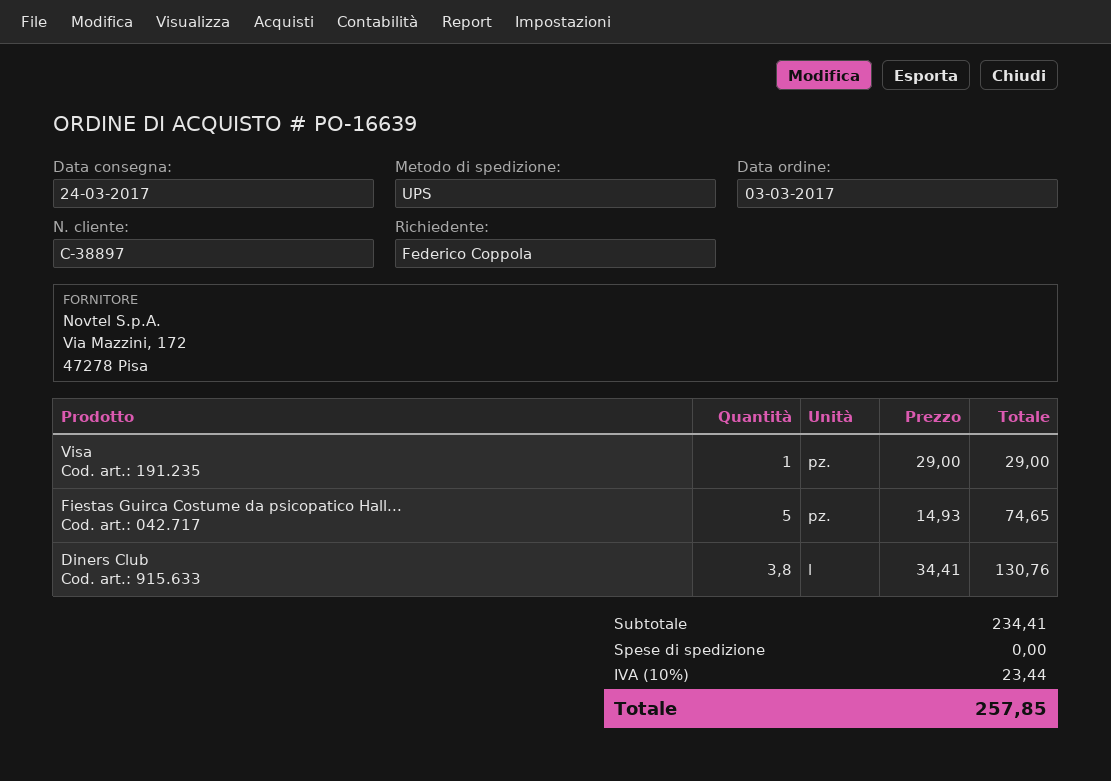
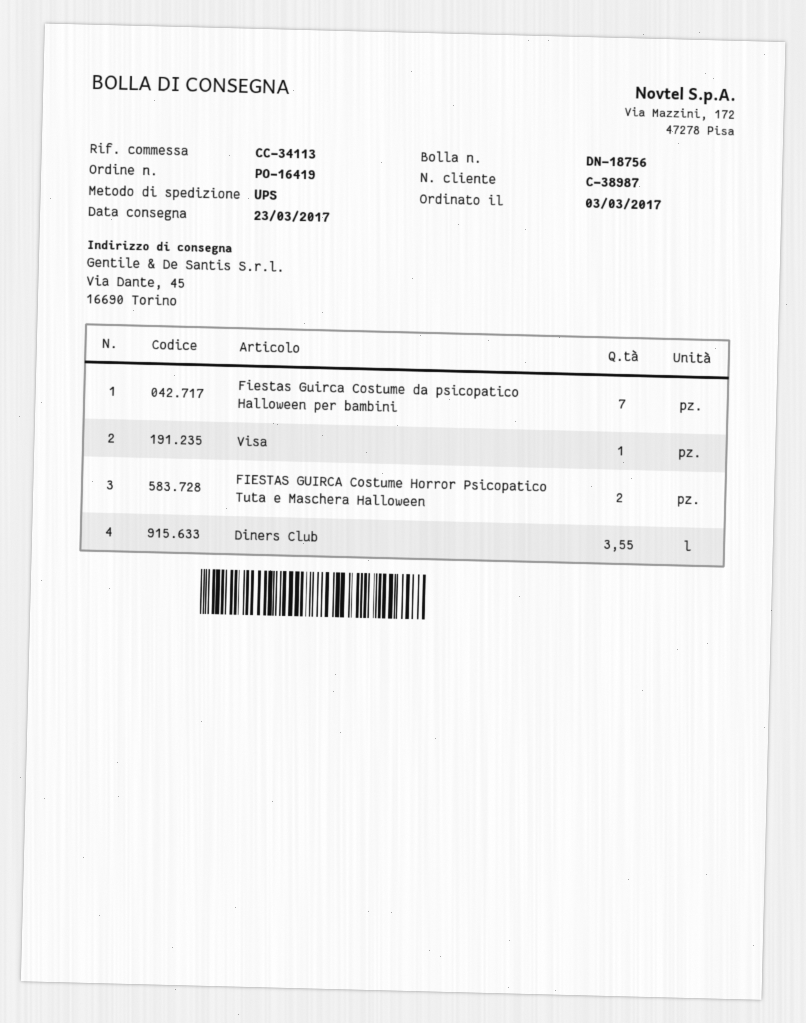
order number: PO-16639 -> PO-16419
delivery date: 2017-03-24 -> 2017-03-23
customer number: C-38897 -> C-38987
Fiestas Guirca Costume da psicopatico Hall...: 5 -> 7
Diners Club: 3.8 -> 3.55
FIESTAS GUIRCA Costume Horror Psicopatico Tuta e Maschera Halloween: none -> 2

